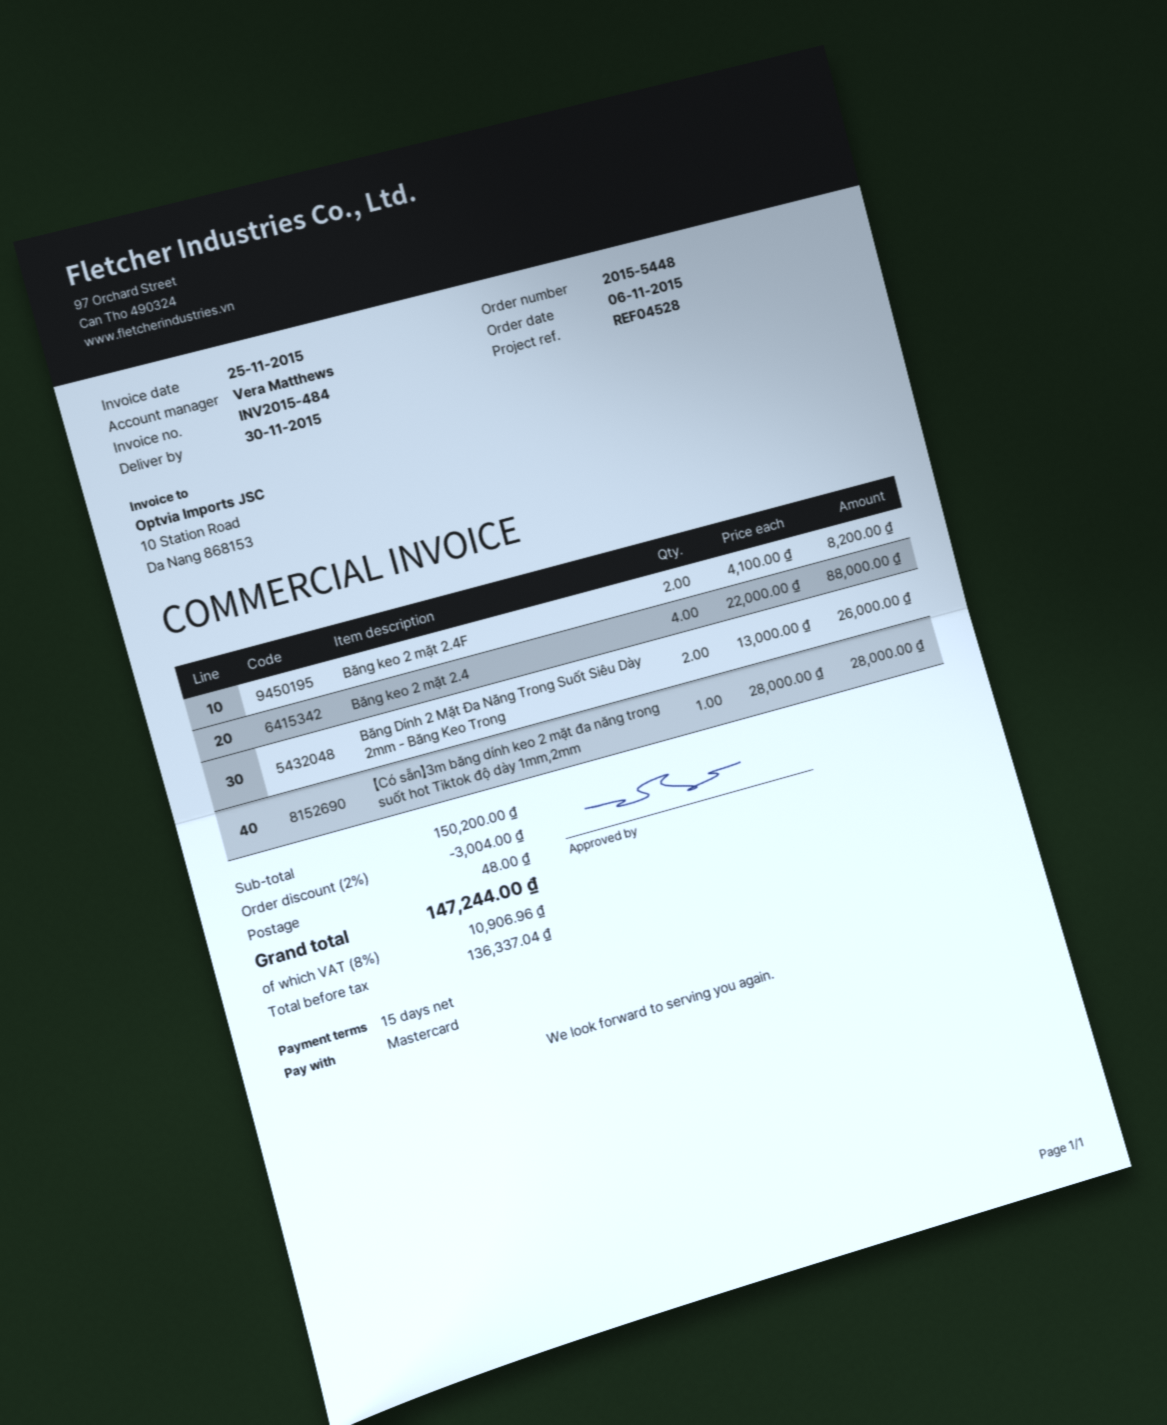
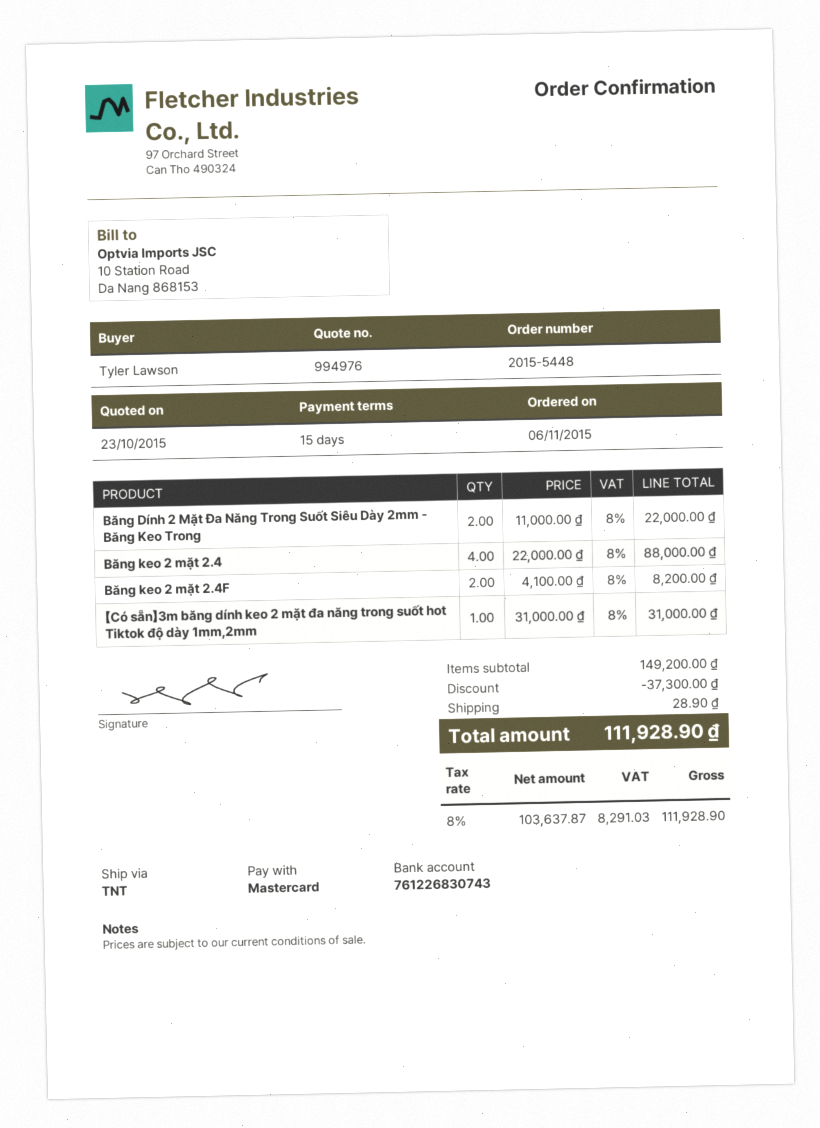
Băng Dính 2 Mặt Đa Năng Trong Suốt Siêu Dày 2mm - Băng Keo Trong: 2 x 13000.00 = 26000.00 -> 2 x 11000.00 = 22000.00
【Có sẵn】3m băng dính keo 2 mặt đa năng trong suốt hot Tiktok độ dày 1mm,2mm: 1 x 28000.00 = 28000.00 -> 1 x 31000.00 = 31000.00
subtotal: 150200.00 -> 149200.00
discount: 3004.00 -> 37300.00
shipping: 48.00 -> 28.90
net: 136337.04 -> 103637.87
tax: 8% = 10906.96 -> 8% = 8291.03
total: 147244.00 -> 111928.90

